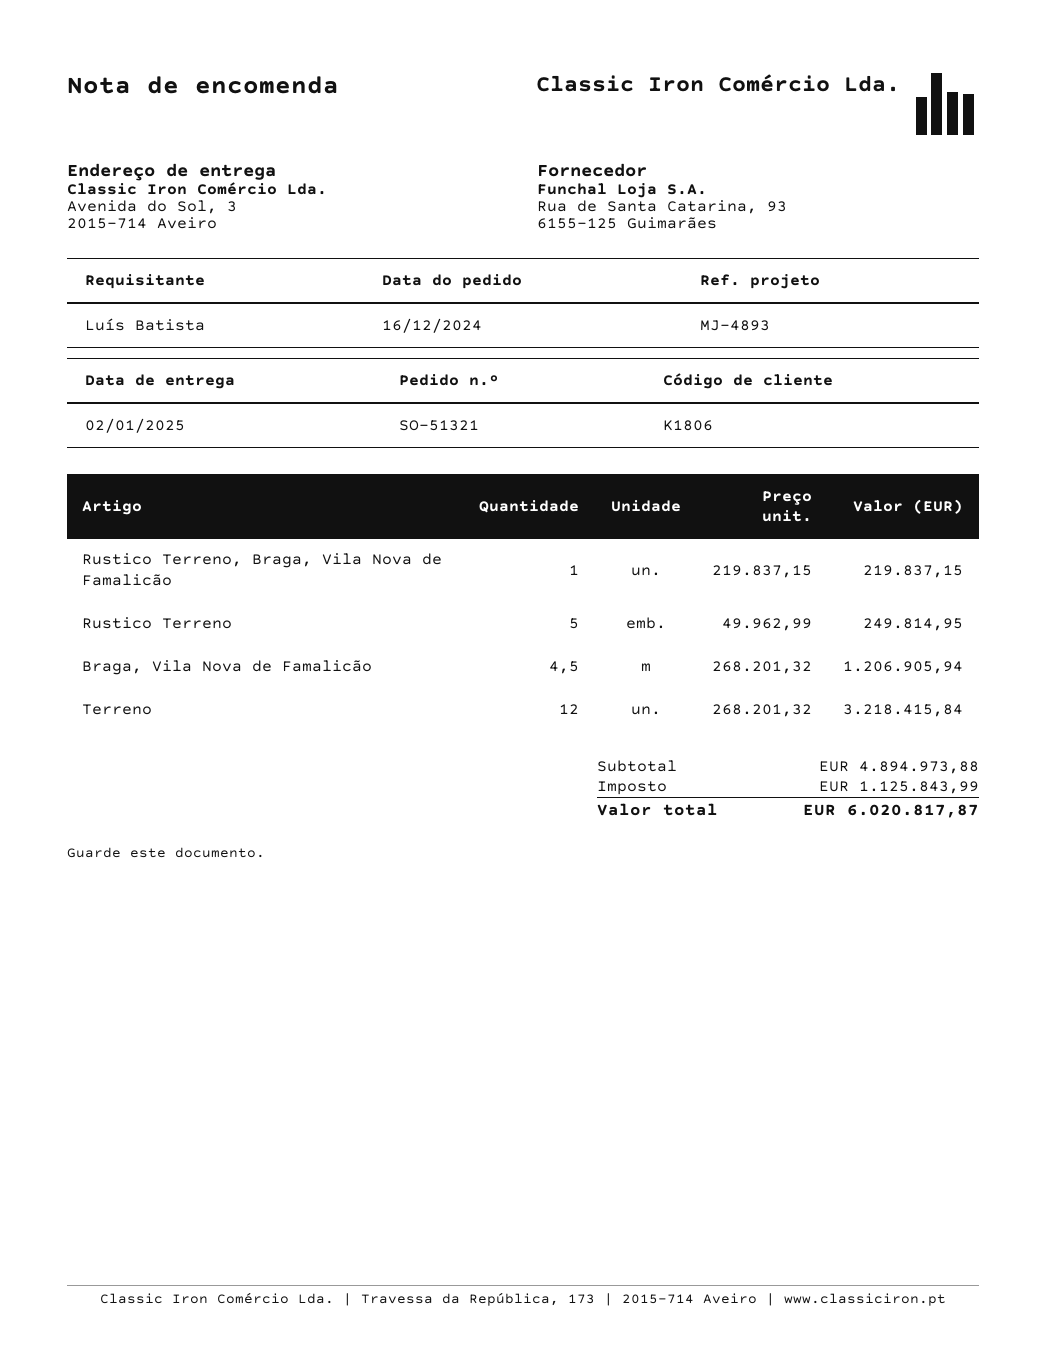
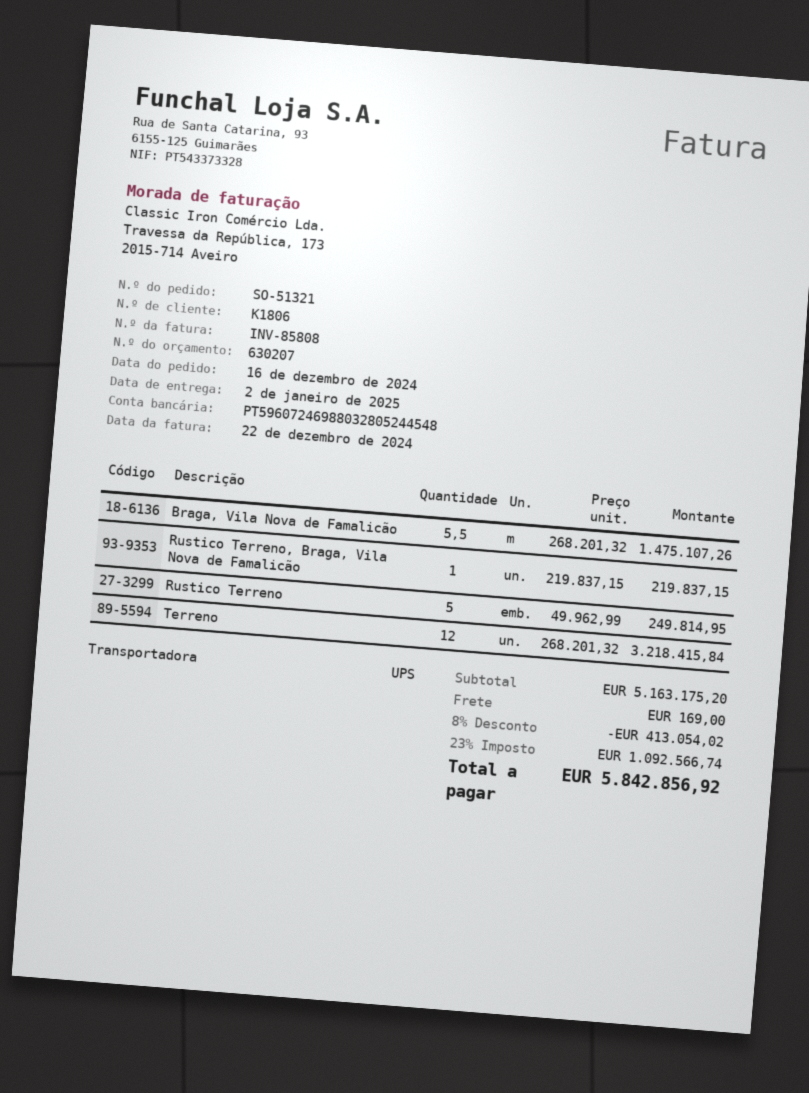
Braga, Vila Nova de Famalicão: 4.5 x 268201.32 = 1206905.94 -> 5.5 x 268201.32 = 1475107.26
subtotal: 4894973.88 -> 5163175.20
discount: none -> 8% = 413054.02
shipping: none -> 169.00
tax: 1125843.99 -> 1092566.74
total: 6020817.87 -> 5842856.92

